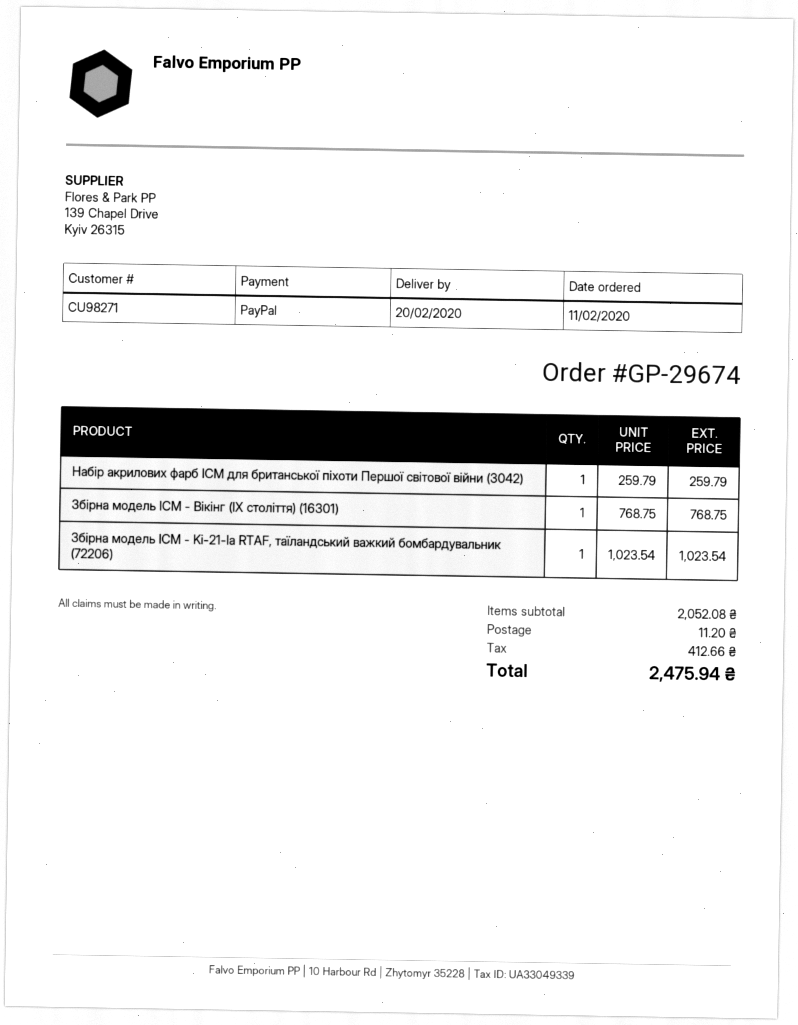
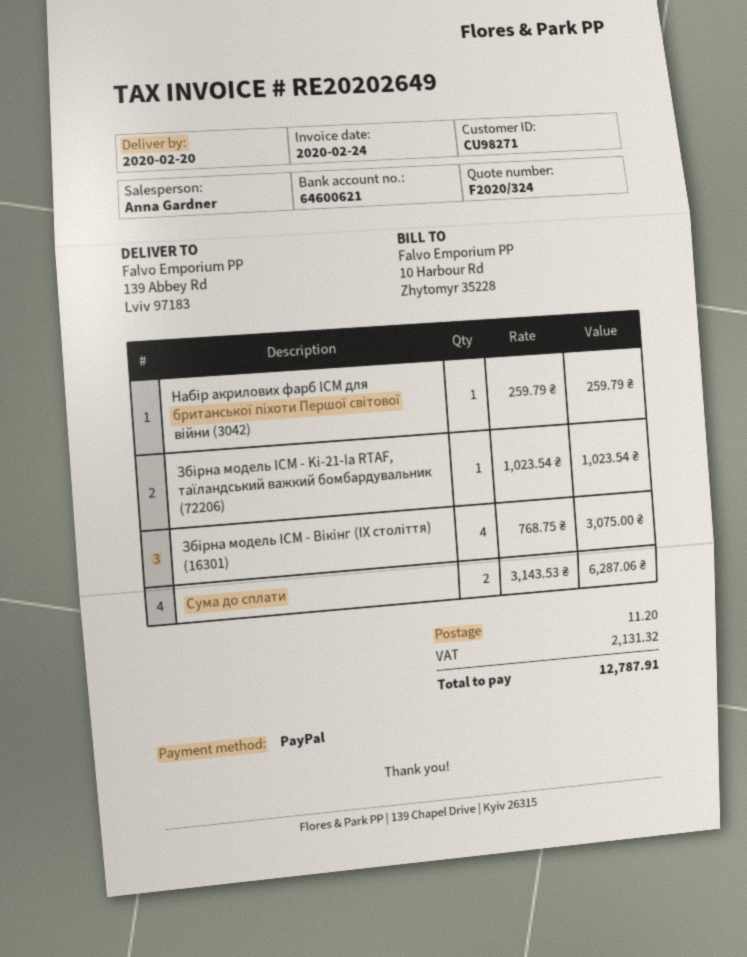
Збірна модель ICM - Вікінг (IX століття) (16301): 1 x 768.75 = 768.75 -> 4 x 768.75 = 3075.00
Сума до сплати: none -> 2 x 3143.53 = 6287.06
tax: 412.66 -> 2131.32
total: 2475.94 -> 12787.91

